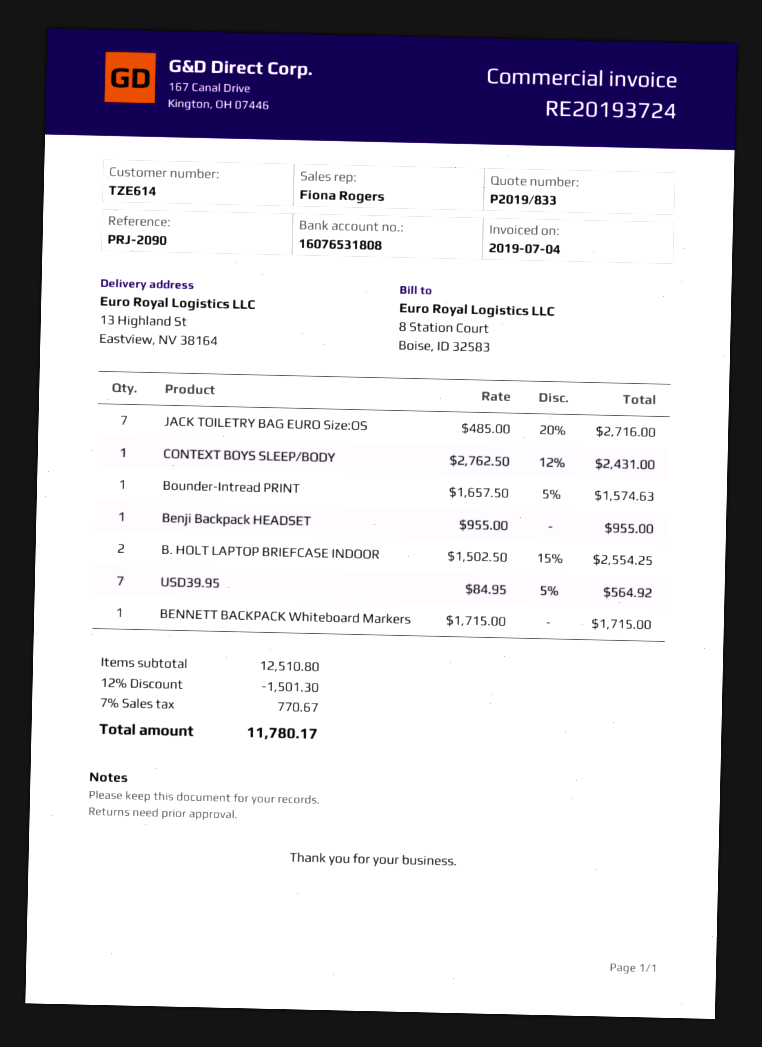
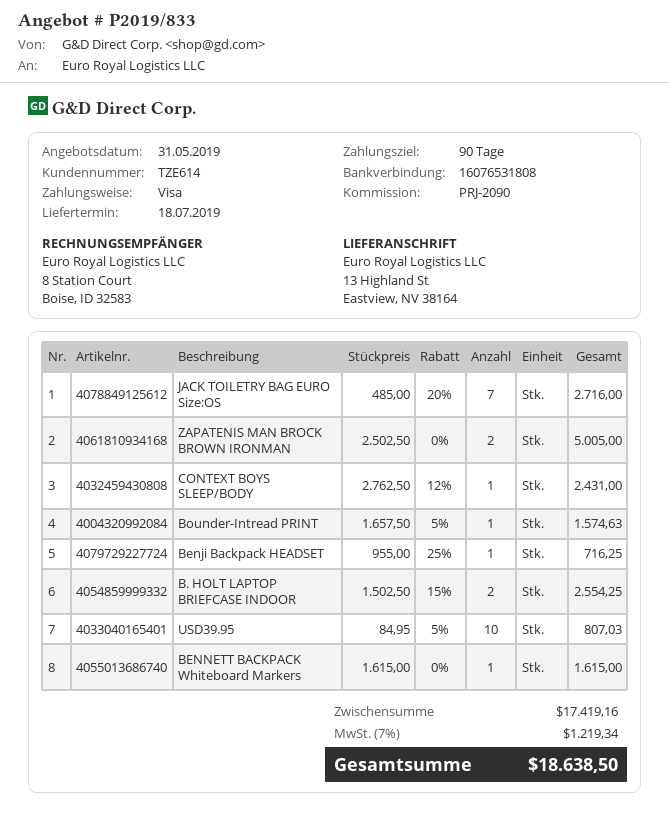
Benji Backpack HEADSET: 1 x 955.00 = 955.00 -> 1 x 955.00 - 25% = 716.25
USD39.95: 7 x 84.95 - 5% = 564.92 -> 10 x 84.95 - 5% = 807.03
BENNETT BACKPACK Whiteboard Markers: 1 x 1715.00 = 1715.00 -> 1 x 1615.00 = 1615.00
ZAPATENIS MAN BROCK BROWN IRONMAN: none -> 2 x 2502.50 = 5005.00
subtotal: 12510.80 -> 17419.16
discount: 12% = 1501.30 -> none
tax: 7% = 770.67 -> 7% = 1219.34
total: 11780.17 -> 18638.50

